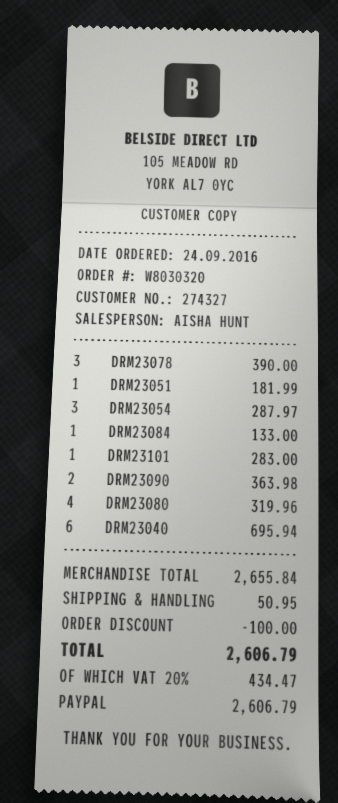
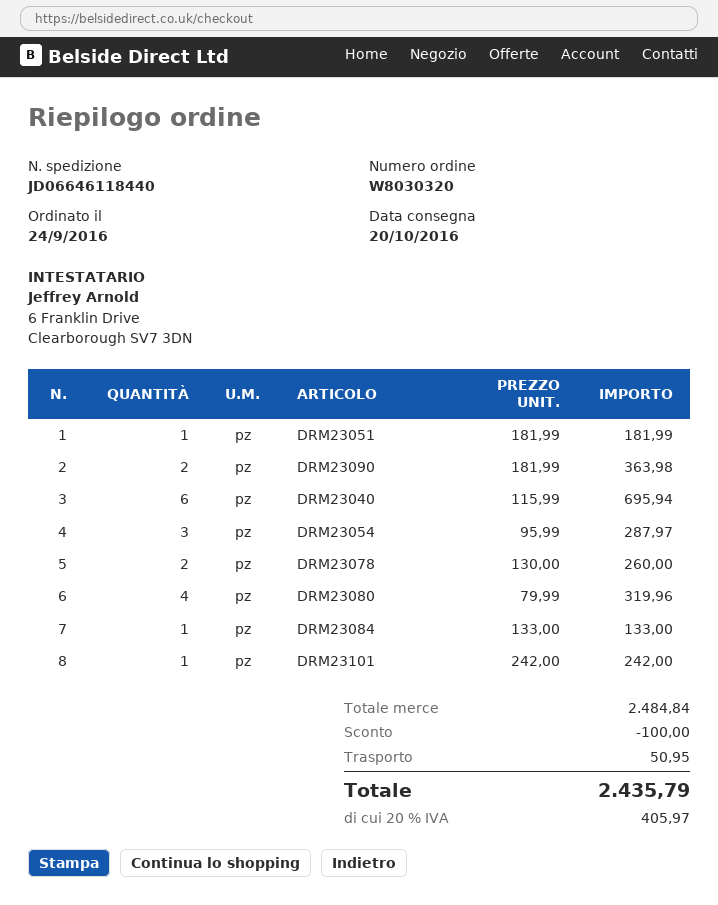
DRM23078: 3 for 390.00 -> 2 for 260.00
DRM23101: 1 for 283.00 -> 1 for 242.00
subtotal: 2655.84 -> 2484.84
tax: 20% = 434.47 -> 20% = 405.97
total: 2606.79 -> 2435.79

